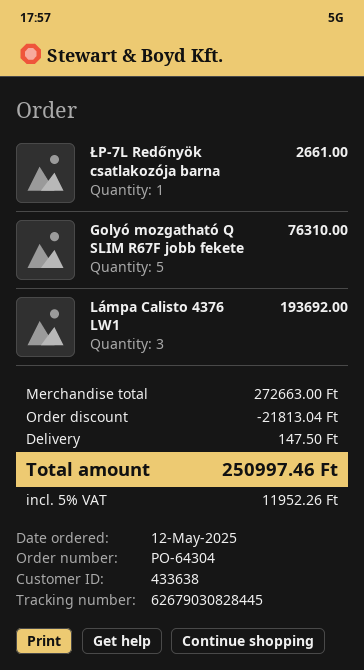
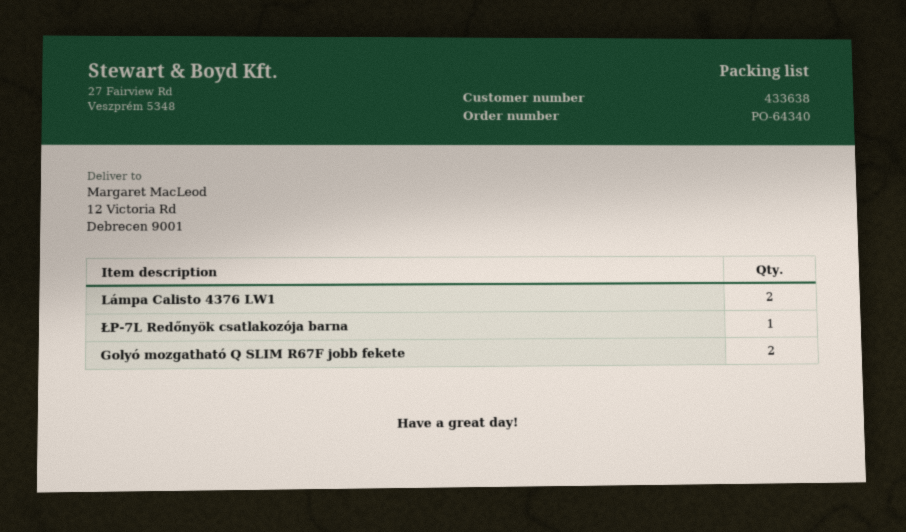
order number: PO-64304 -> PO-64340
Golyó mozgatható Q SLIM R67F jobb fekete: 5 -> 2
Lámpa Calisto 4376 LW1: 3 -> 2

